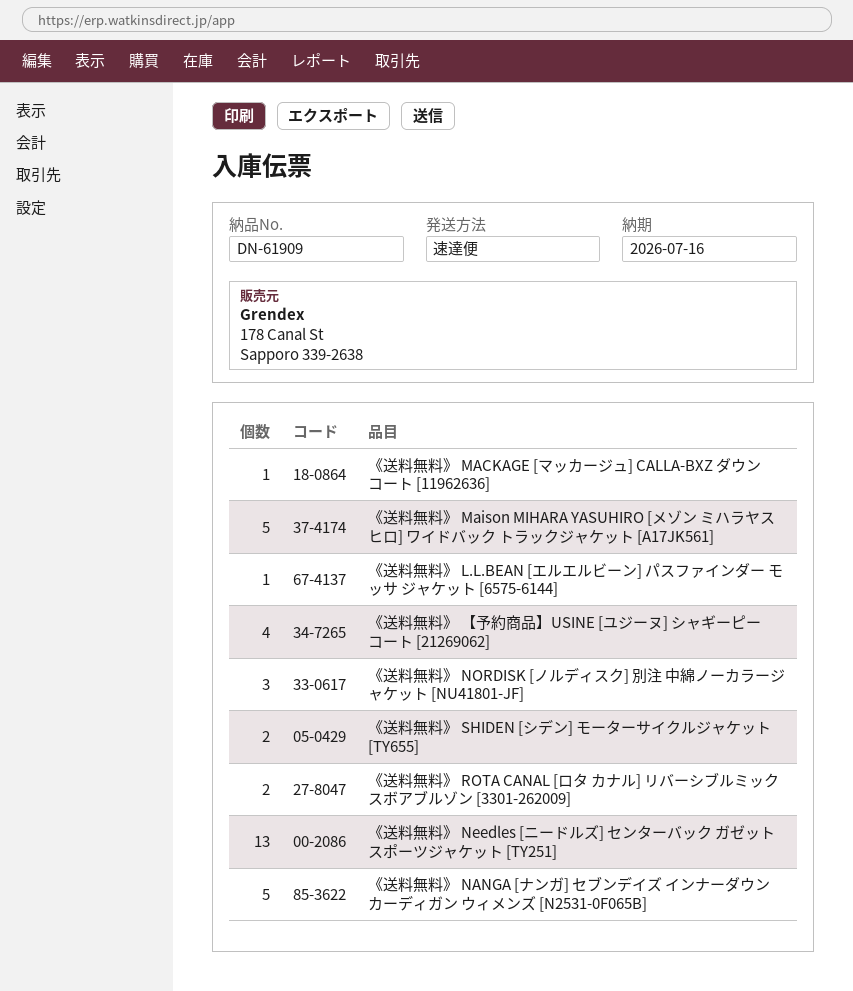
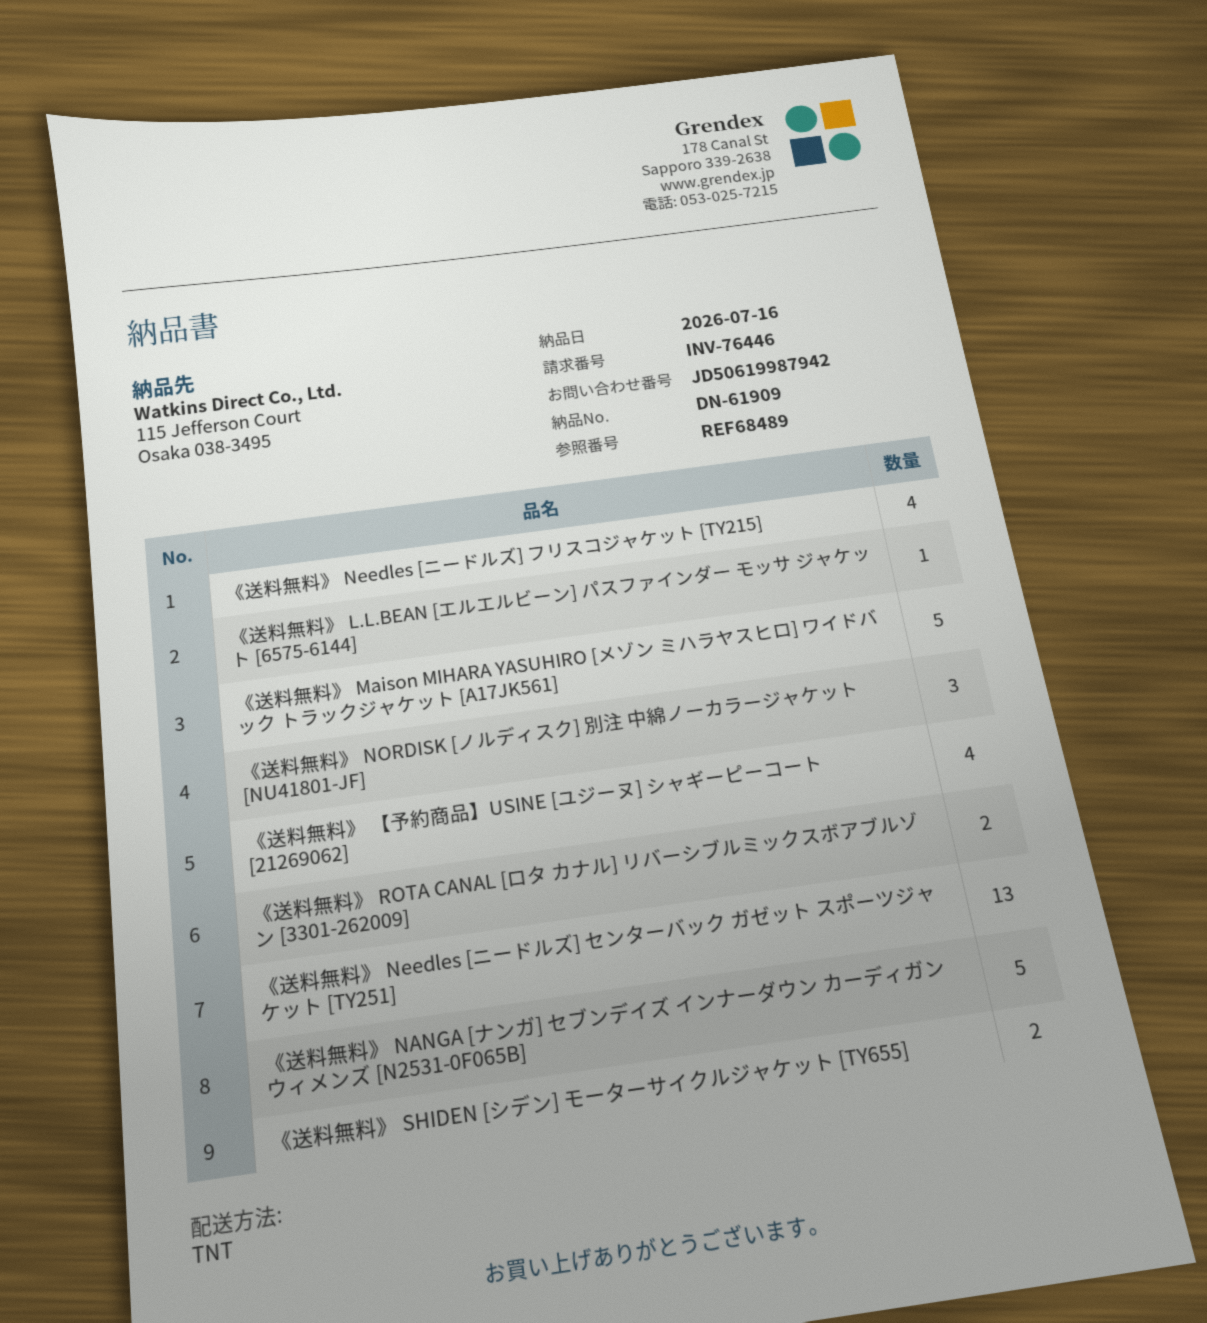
shipping method: express -> TNT
《送料無料》 MACKAGE [マッカージュ] CALLA-BXZ ダウンコート [11962636]: 1 -> none
《送料無料》 Needles [ニードルズ] フリスコジャケット [TY215]: none -> 4

